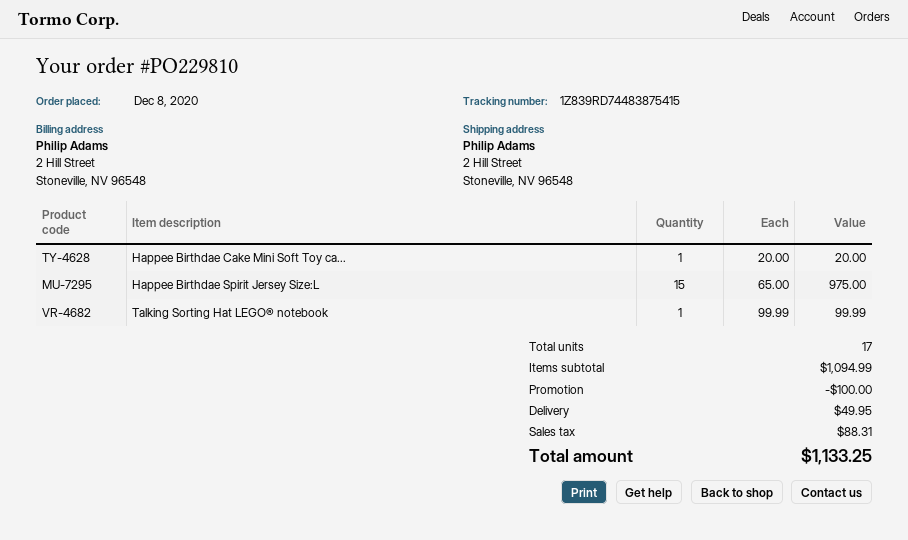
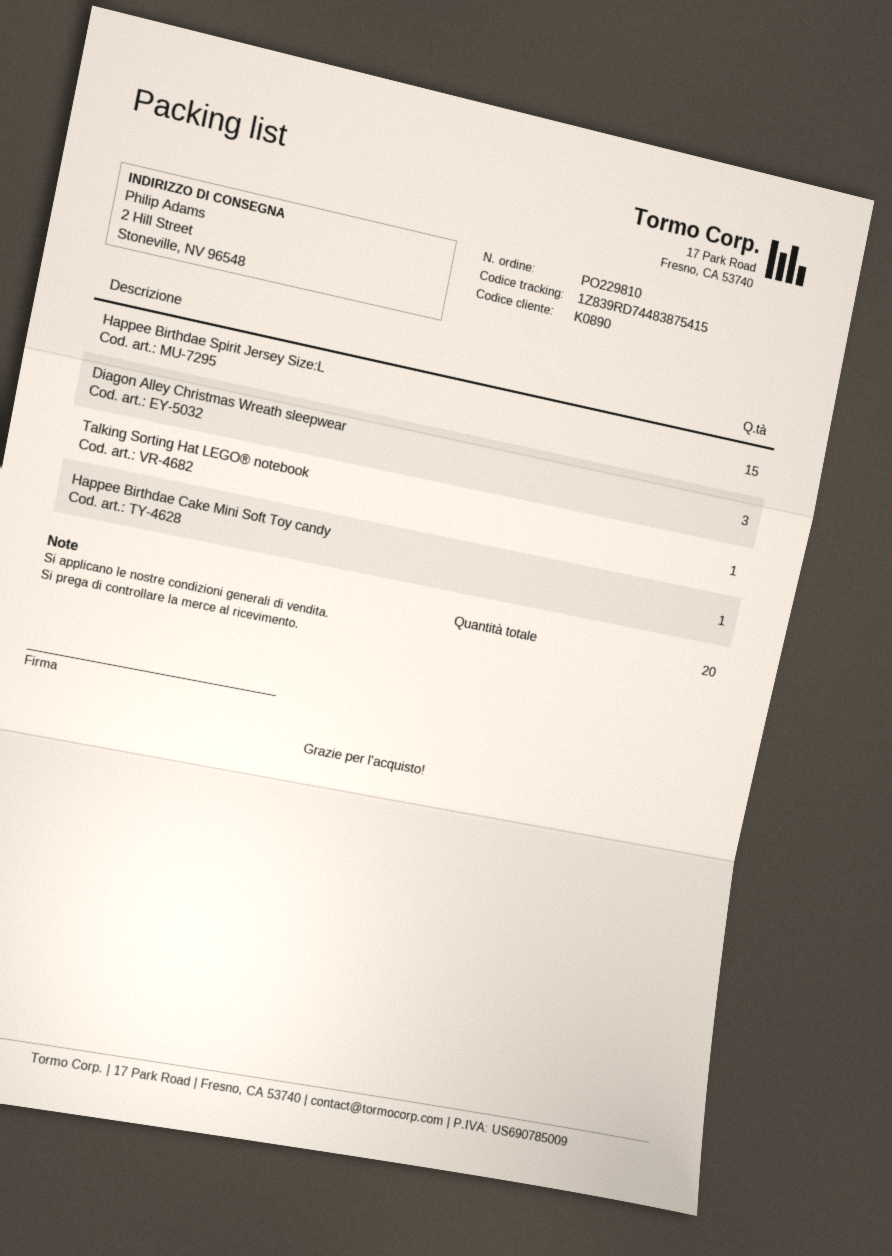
Diagon Alley Christmas Wreath sleepwear: none -> 3
total quantity: 17 -> 20

